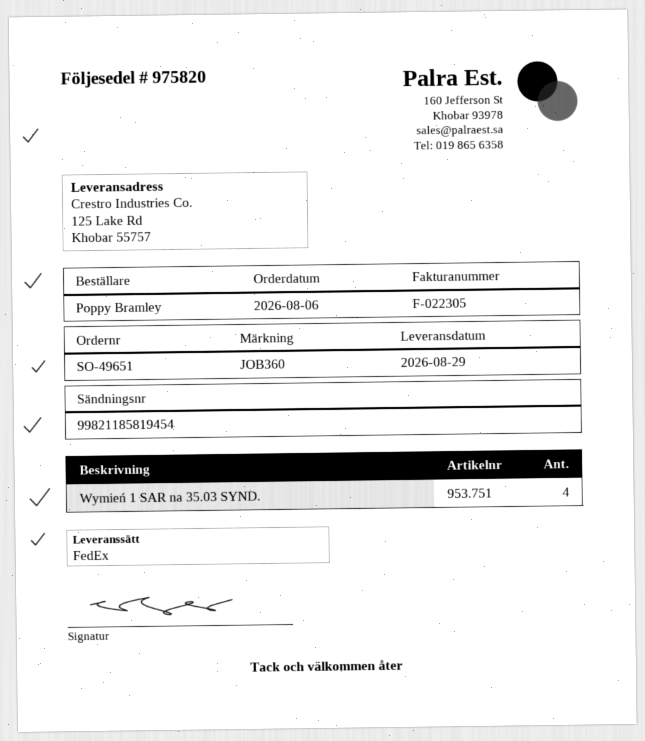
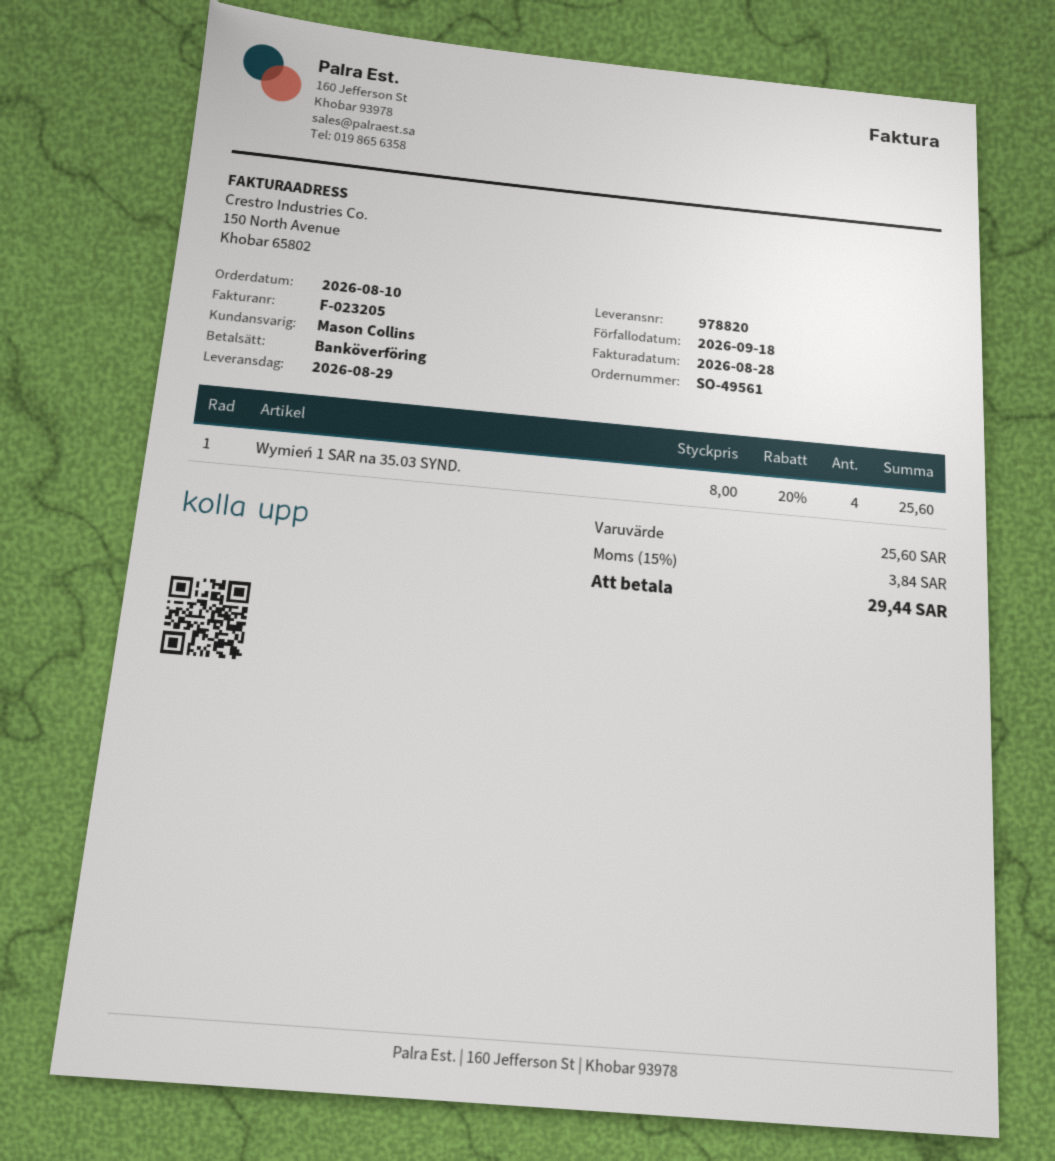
order number: SO-49651 -> SO-49561
order date: 2026-08-06 -> 2026-08-10
delivery note number: 975820 -> 978820
invoice number: F-022305 -> F-023205

